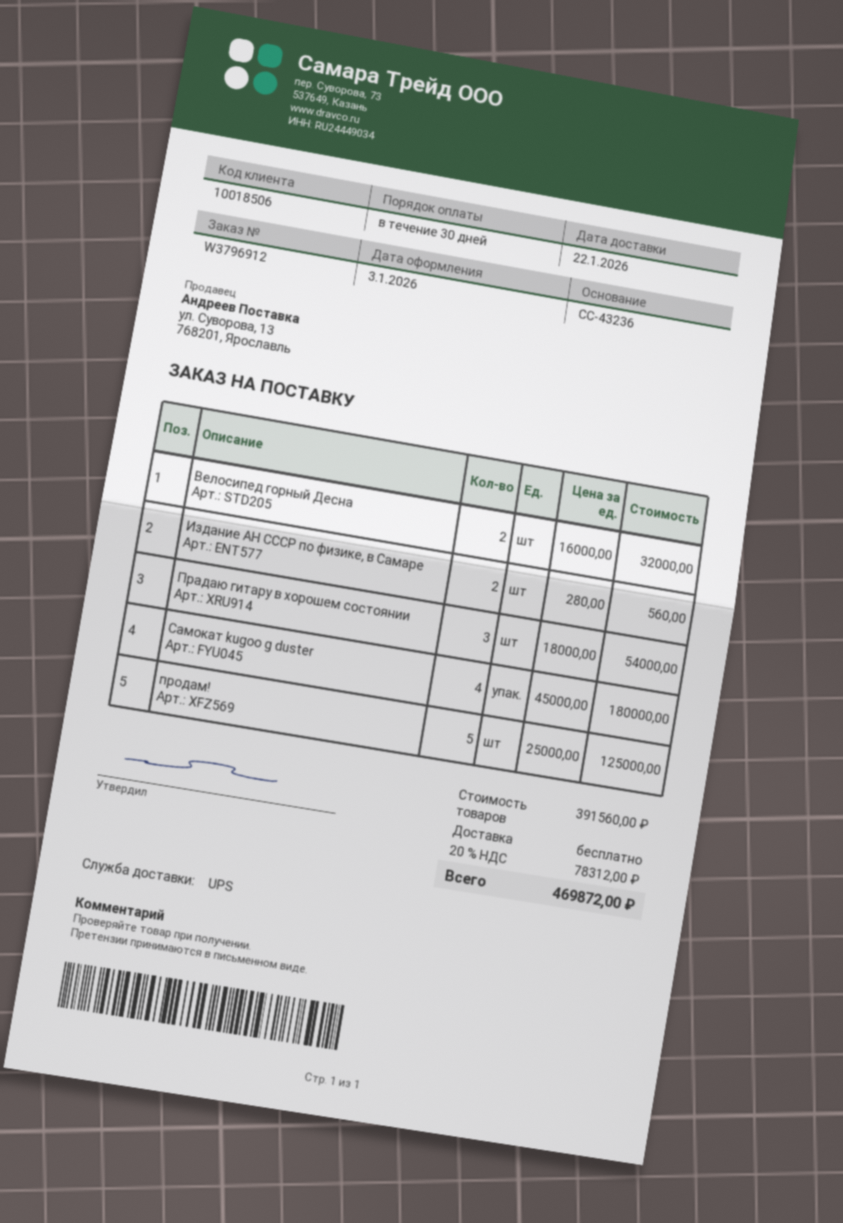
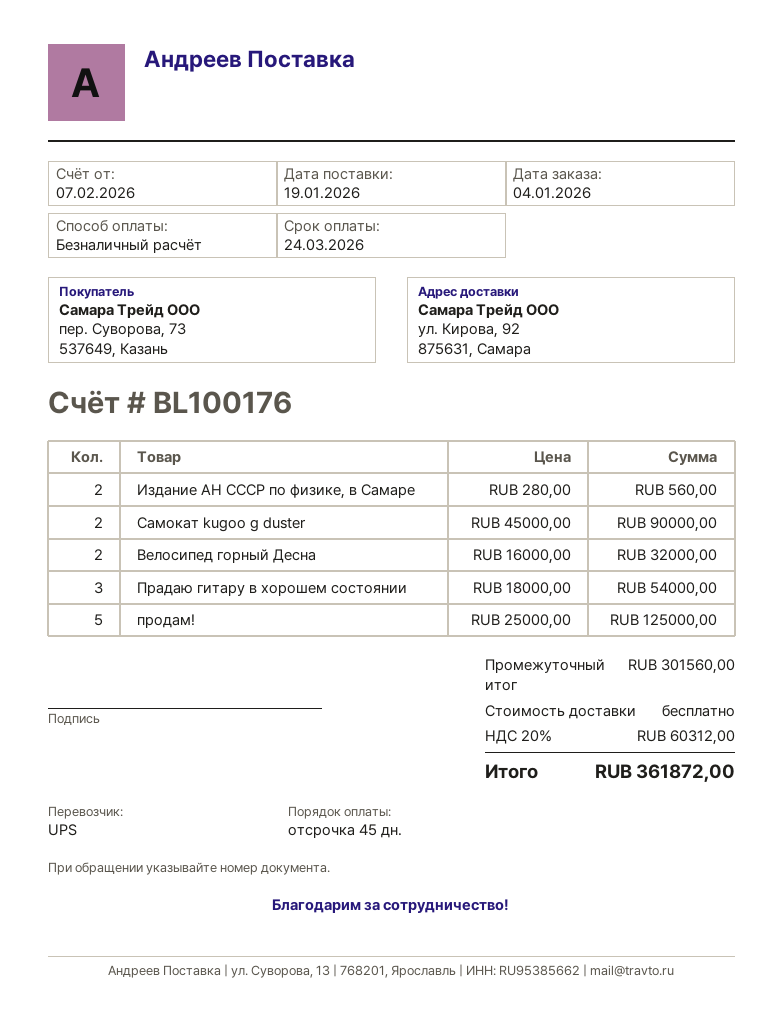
order date: 2026-01-03 -> 2026-01-04
delivery date: 2026-01-22 -> 2026-01-19
payment terms: 30 days -> 45 days
Самокат kugoo g duster: 4 x 45000.00 = 180000.00 -> 2 x 45000.00 = 90000.00
subtotal: 391560.00 -> 301560.00
tax: 20% = 78312.00 -> 20% = 60312.00
total: 469872.00 -> 361872.00

